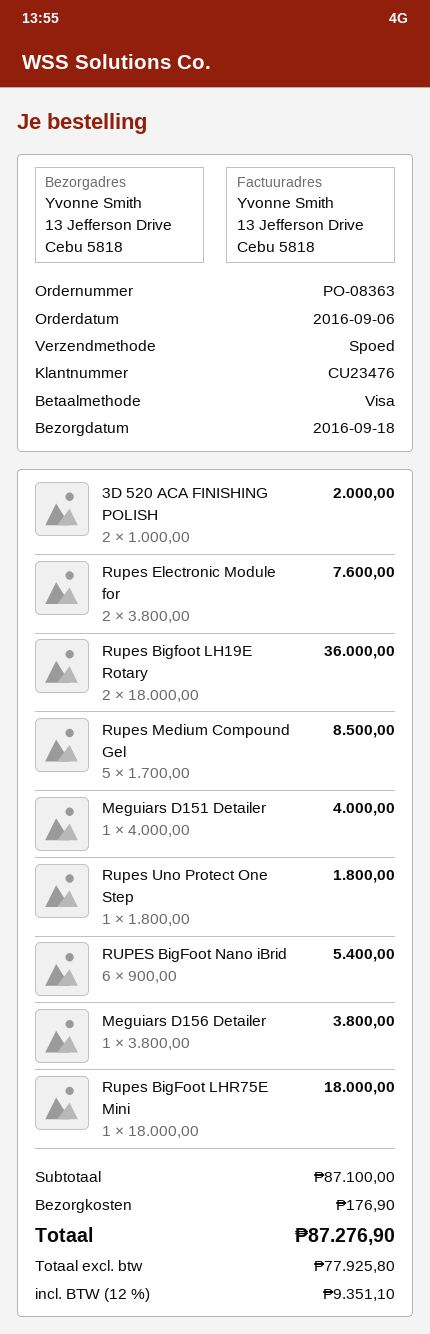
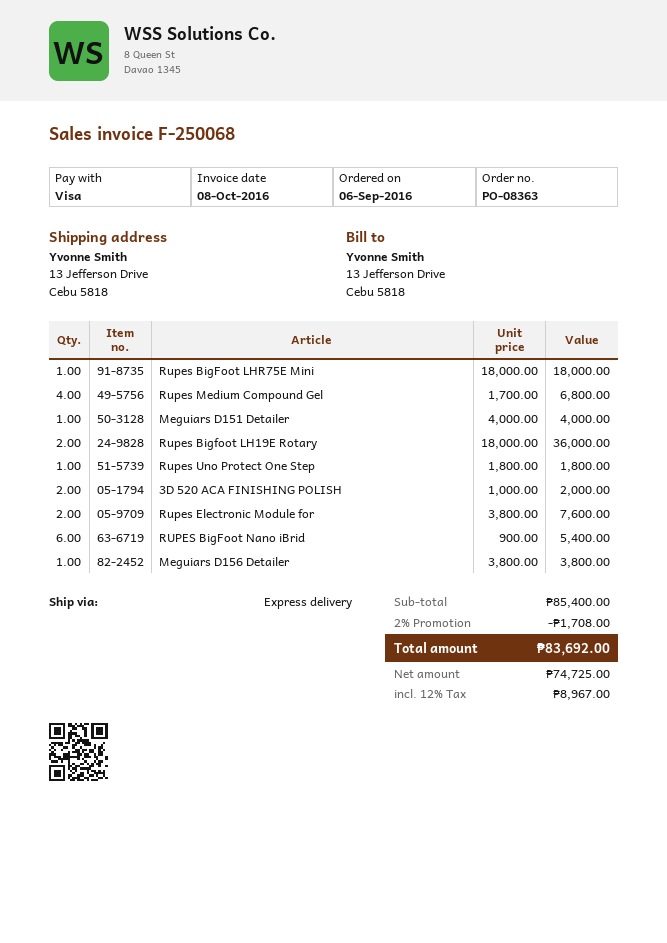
Rupes Medium Compound Gel: 5 x 1700.00 = 8500.00 -> 4 x 1700.00 = 6800.00
subtotal: 87100.00 -> 85400.00
discount: none -> 2% = 1708.00
shipping: 176.90 -> none
net: 77925.80 -> 74725.00
tax: 12% = 9351.10 -> 12% = 8967.00
total: 87276.90 -> 83692.00

